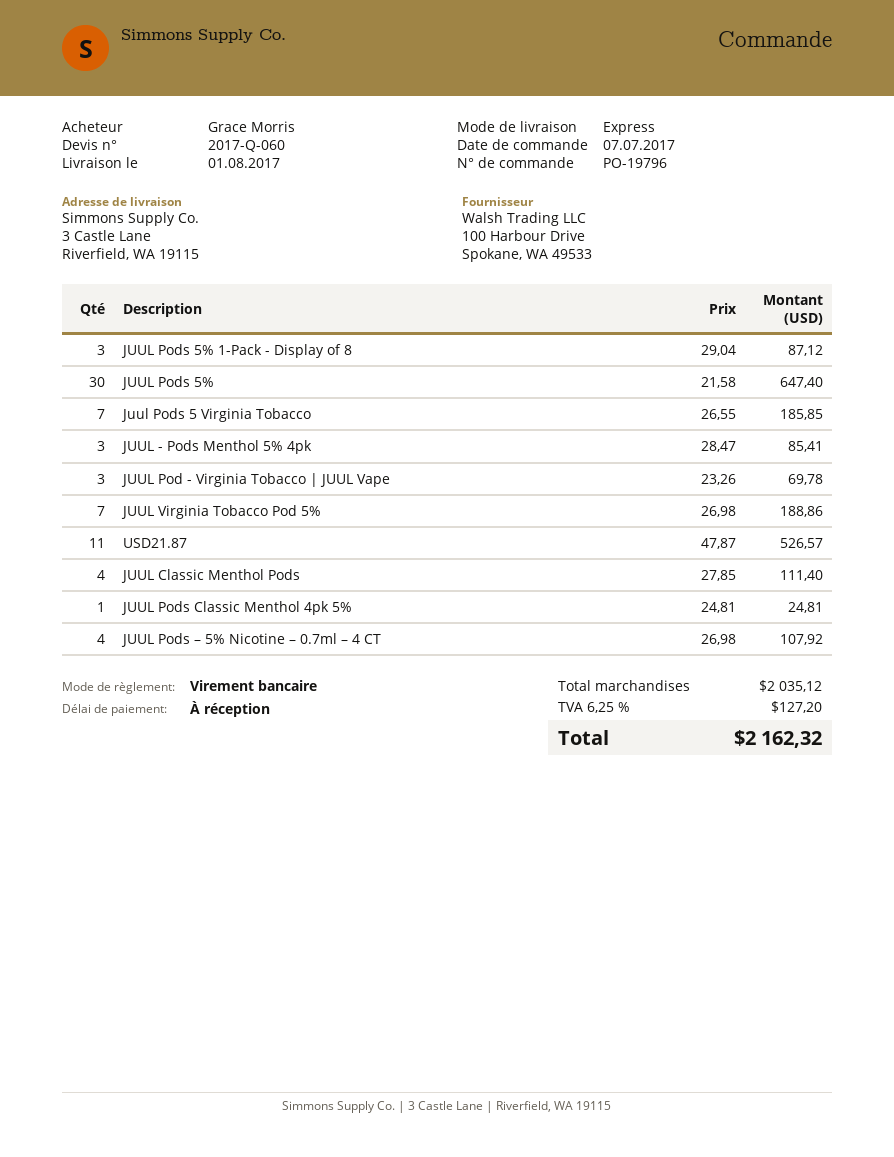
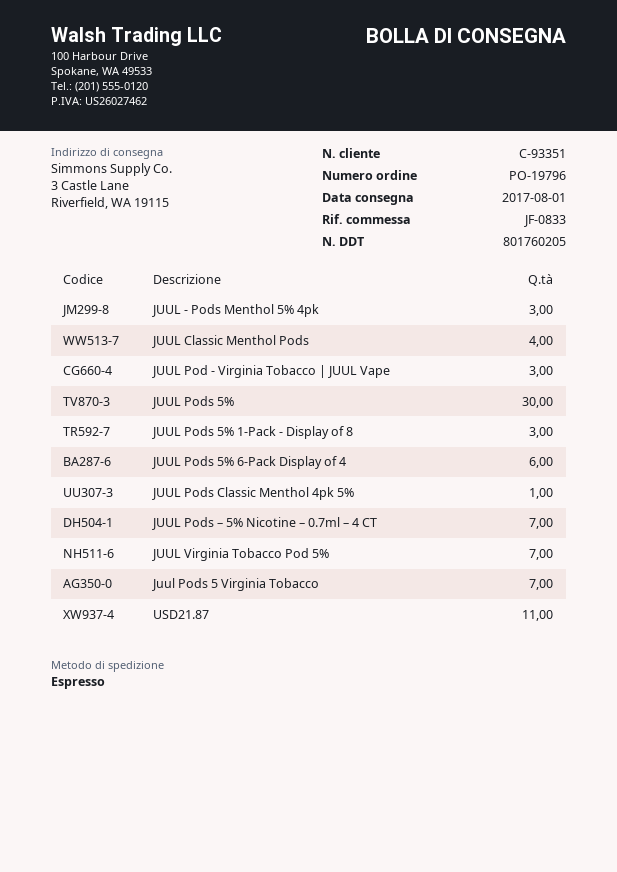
JUUL Pods – 5% Nicotine – 0.7ml – 4 CT: 4 -> 7
JUUL Pods 5% 6-Pack Display of 4: none -> 6

